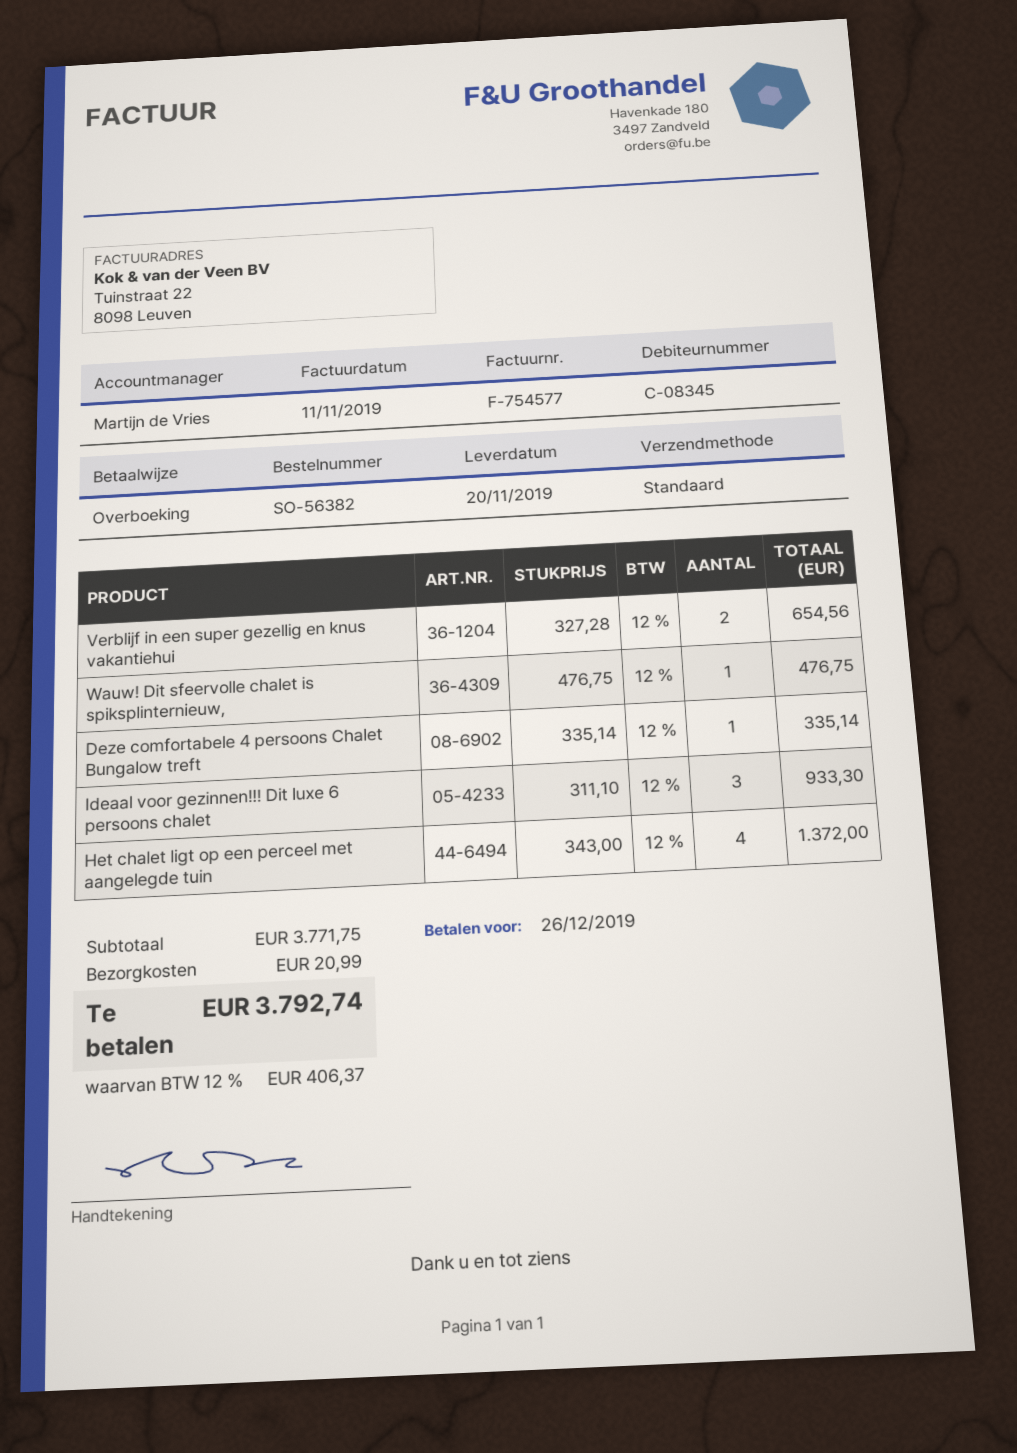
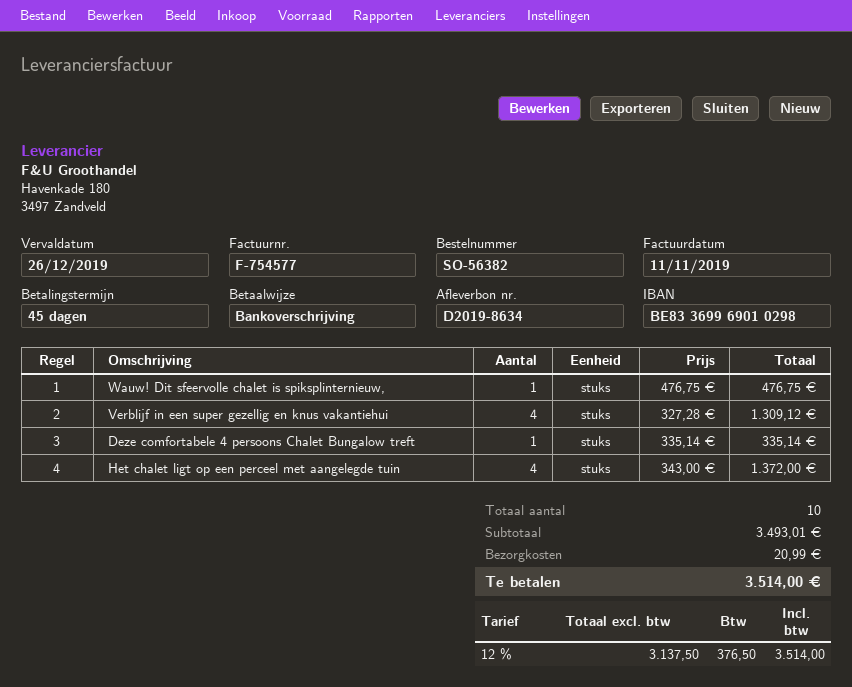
Verblijf in een super gezellig en knus vakantiehui: 2 x 327.28 = 654.56 -> 4 x 327.28 = 1309.12
Ideaal voor gezinnen!!! Dit luxe 6 persoons chalet: 3 x 311.10 = 933.30 -> none
subtotal: 3771.75 -> 3493.01
tax: 12% = 406.37 -> 12% = 376.50
total: 3792.74 -> 3514.00

